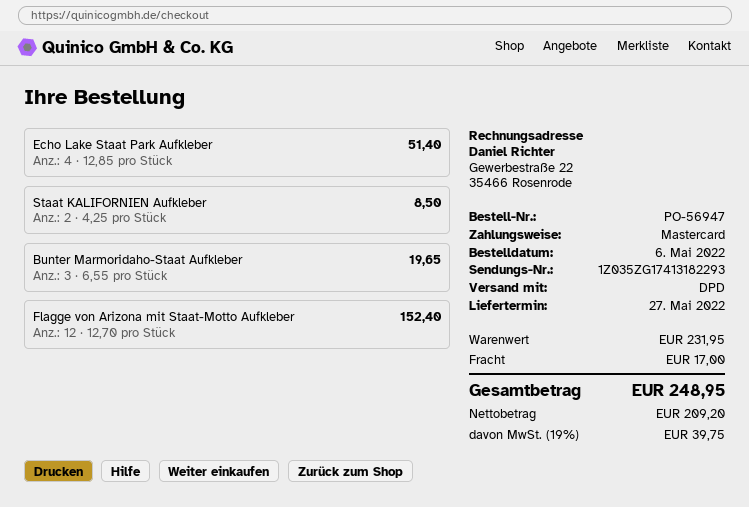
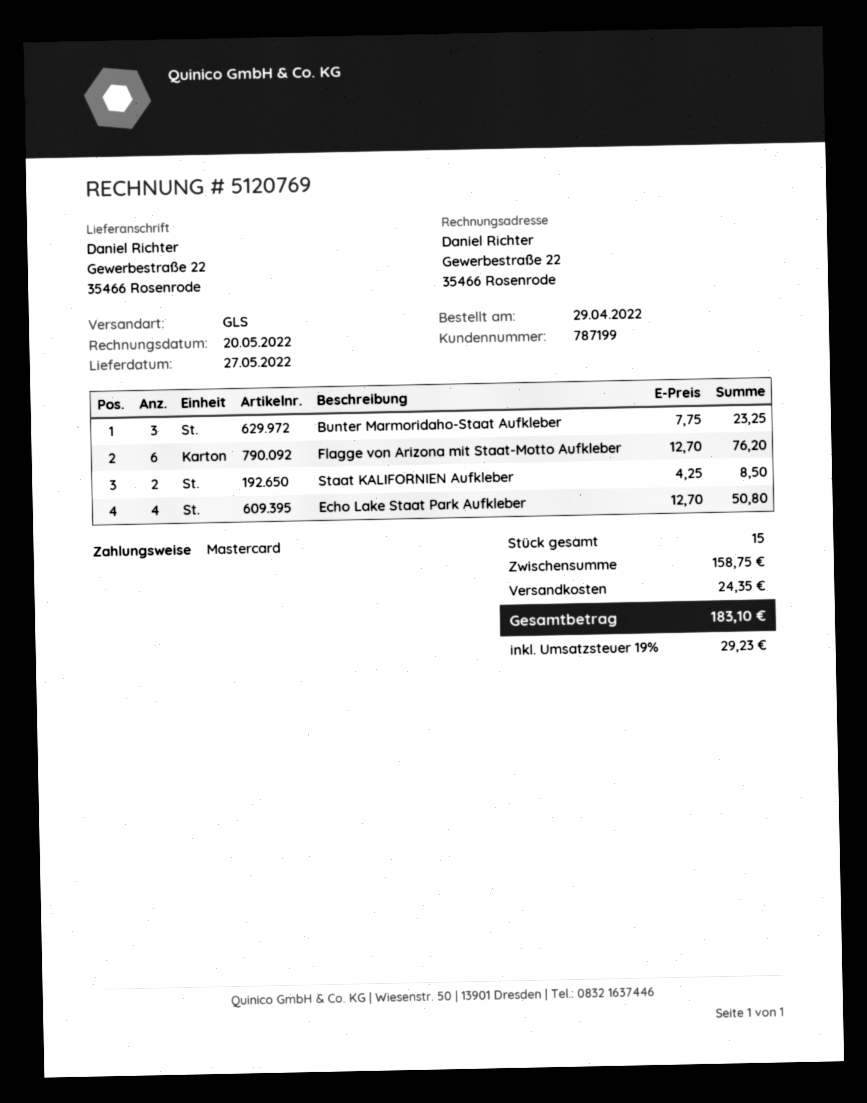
order date: 2022-05-06 -> 2022-04-29
shipping method: DPD -> GLS
Echo Lake Staat Park Aufkleber: 4 x 12.85 = 51.40 -> 4 x 12.70 = 50.80
Bunter Marmoridaho-Staat Aufkleber: 3 x 6.55 = 19.65 -> 3 x 7.75 = 23.25
Flagge von Arizona mit Staat-Motto Aufkleber: 12 x 12.70 = 152.40 -> 6 x 12.70 = 76.20
subtotal: 231.95 -> 158.75
shipping: 17.00 -> 24.35
tax: 19% = 39.75 -> 19% = 29.23
total: 248.95 -> 183.10

